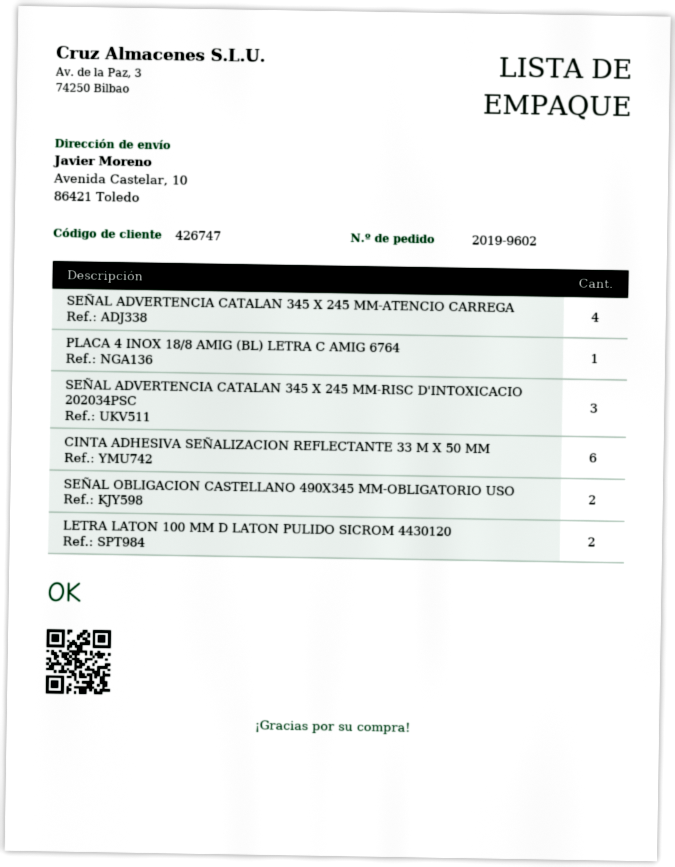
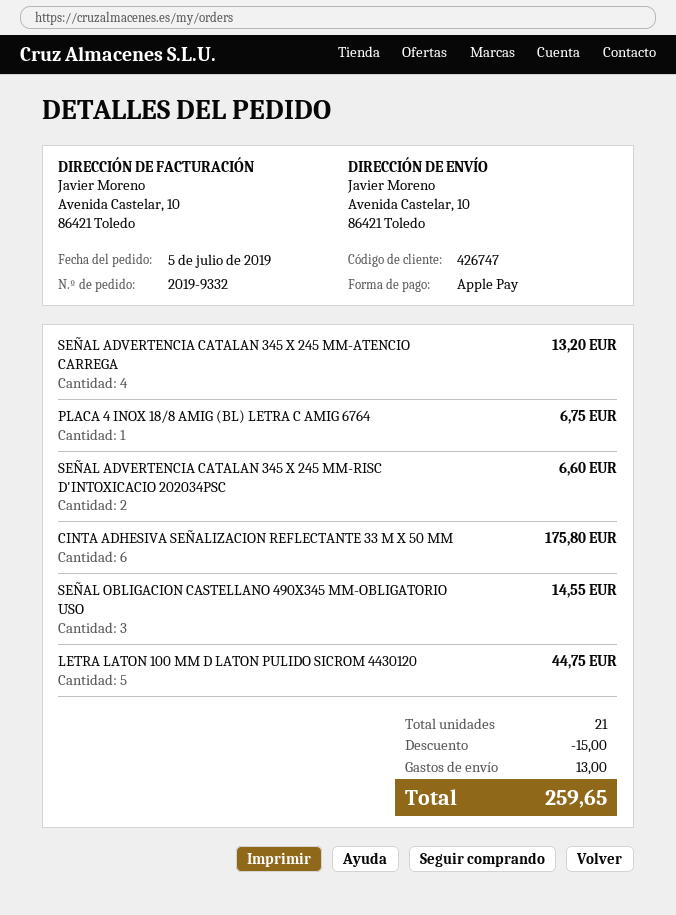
order number: 2019-9602 -> 2019-9332
SEÑAL ADVERTENCIA CATALAN 345 X 245 MM-RISC D'INTOXICACIO 202034PSC: 3 -> 2
SEÑAL OBLIGACION CASTELLANO 490X345 MM-OBLIGATORIO USO: 2 -> 3
LETRA LATON 100 MM D LATON PULIDO SICROM 4430120: 2 -> 5

